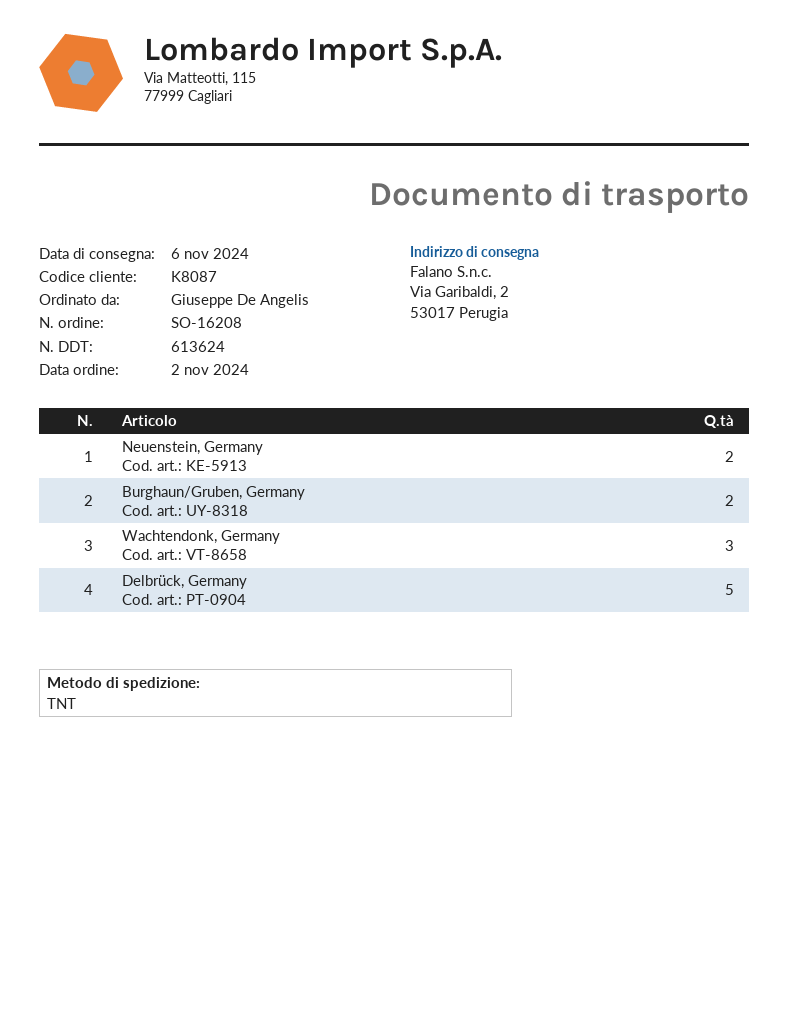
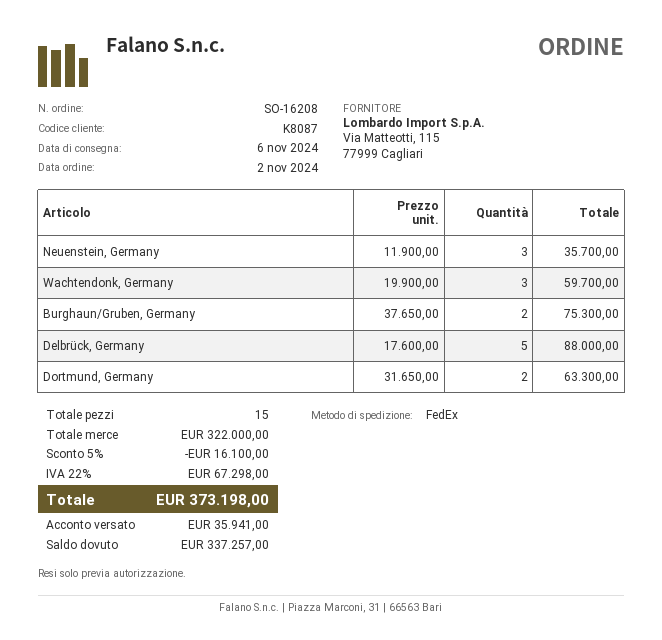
shipping method: TNT -> FedEx
Neuenstein, Germany: 2 -> 3
Dortmund, Germany: none -> 2

